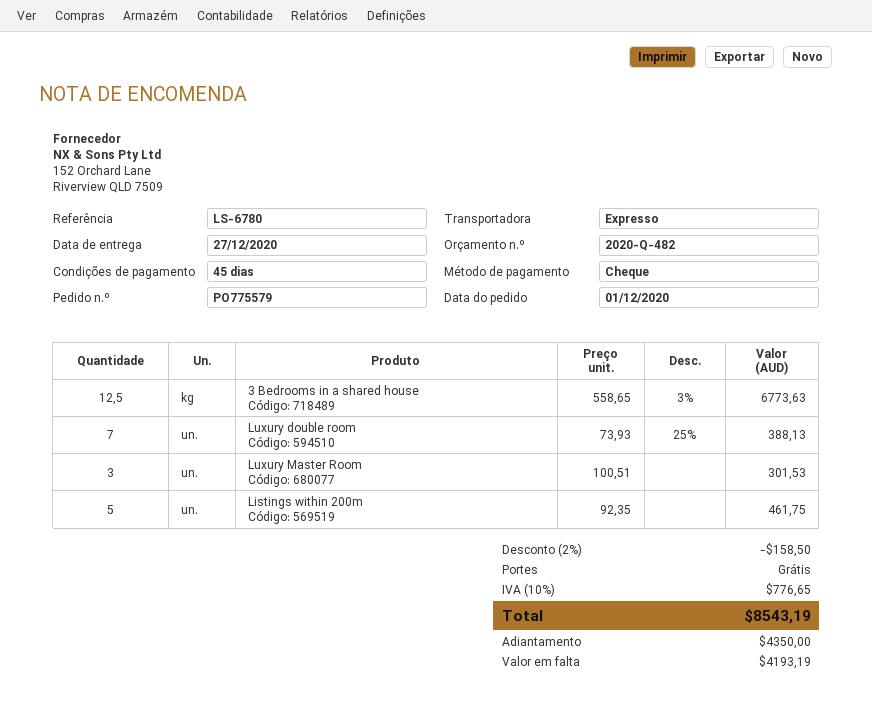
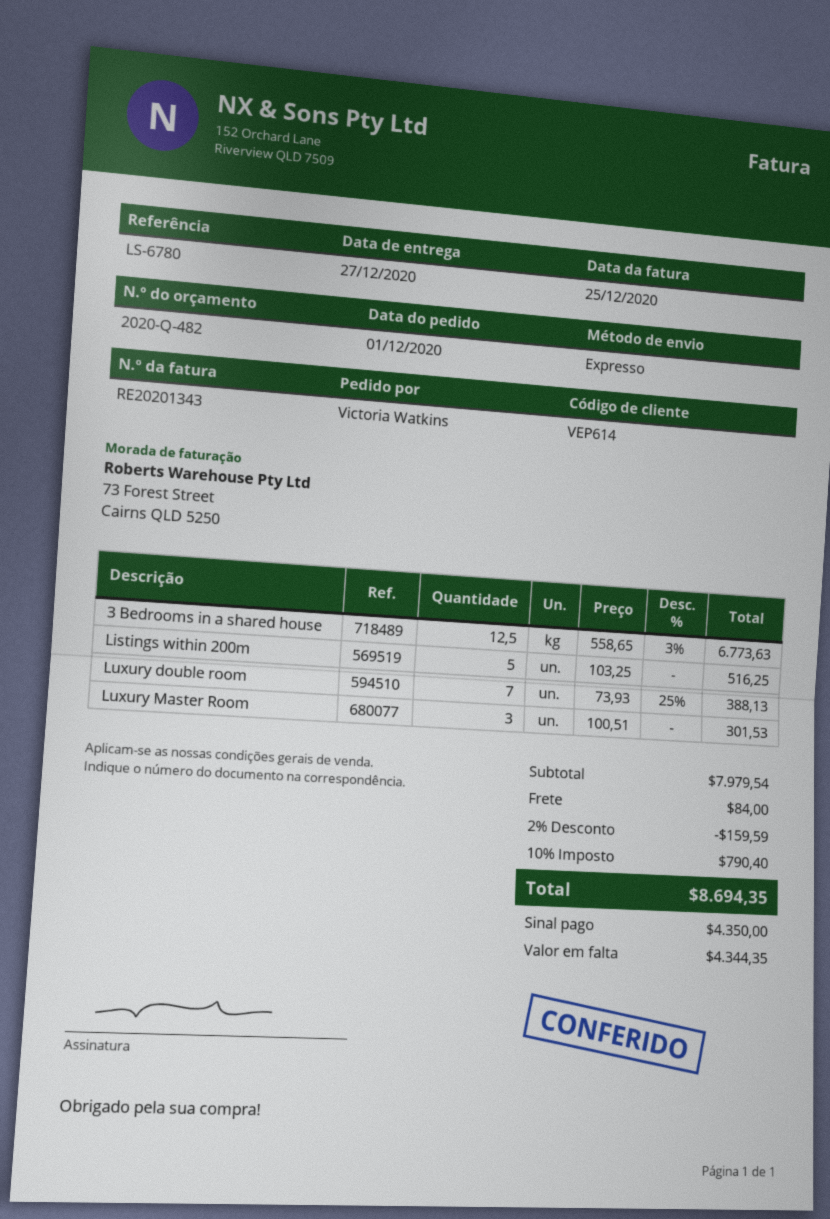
Listings within 200m: 5 x 92.35 = 461.75 -> 5 x 103.25 = 516.25
discount: 2% = 158.50 -> 2% = 159.59
shipping: 0.00 -> 84.00
tax: 10% = 776.65 -> 10% = 790.40
total: 8543.19 -> 8694.35
balance: 4193.19 -> 4344.35

